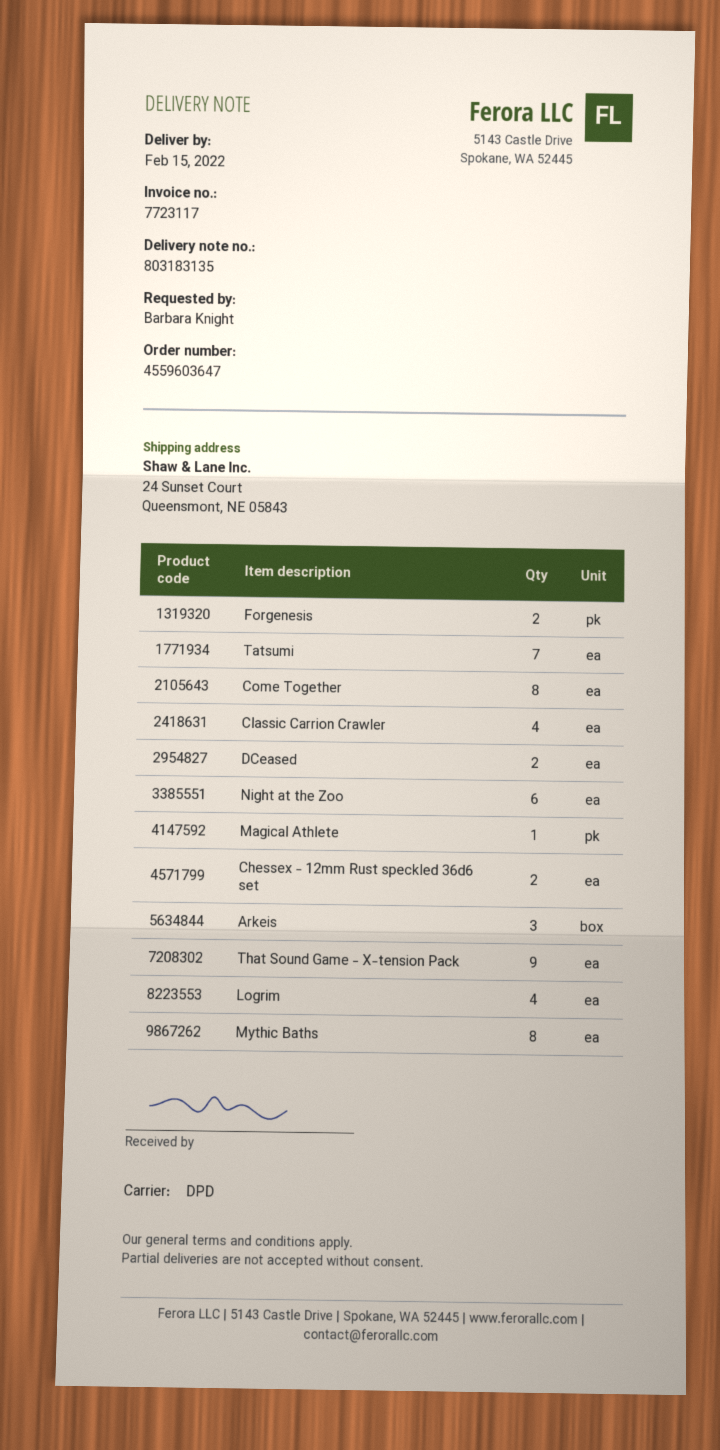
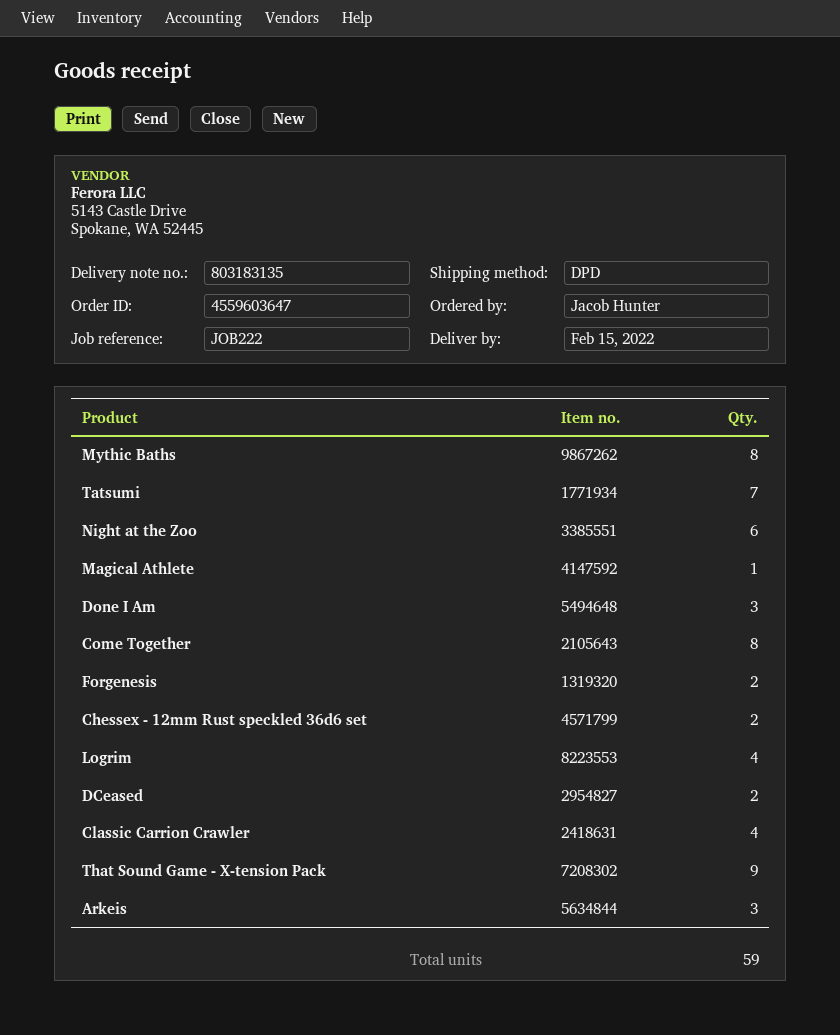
ordered by: Barbara Knight -> Jacob Hunter
Done I Am: none -> 3

